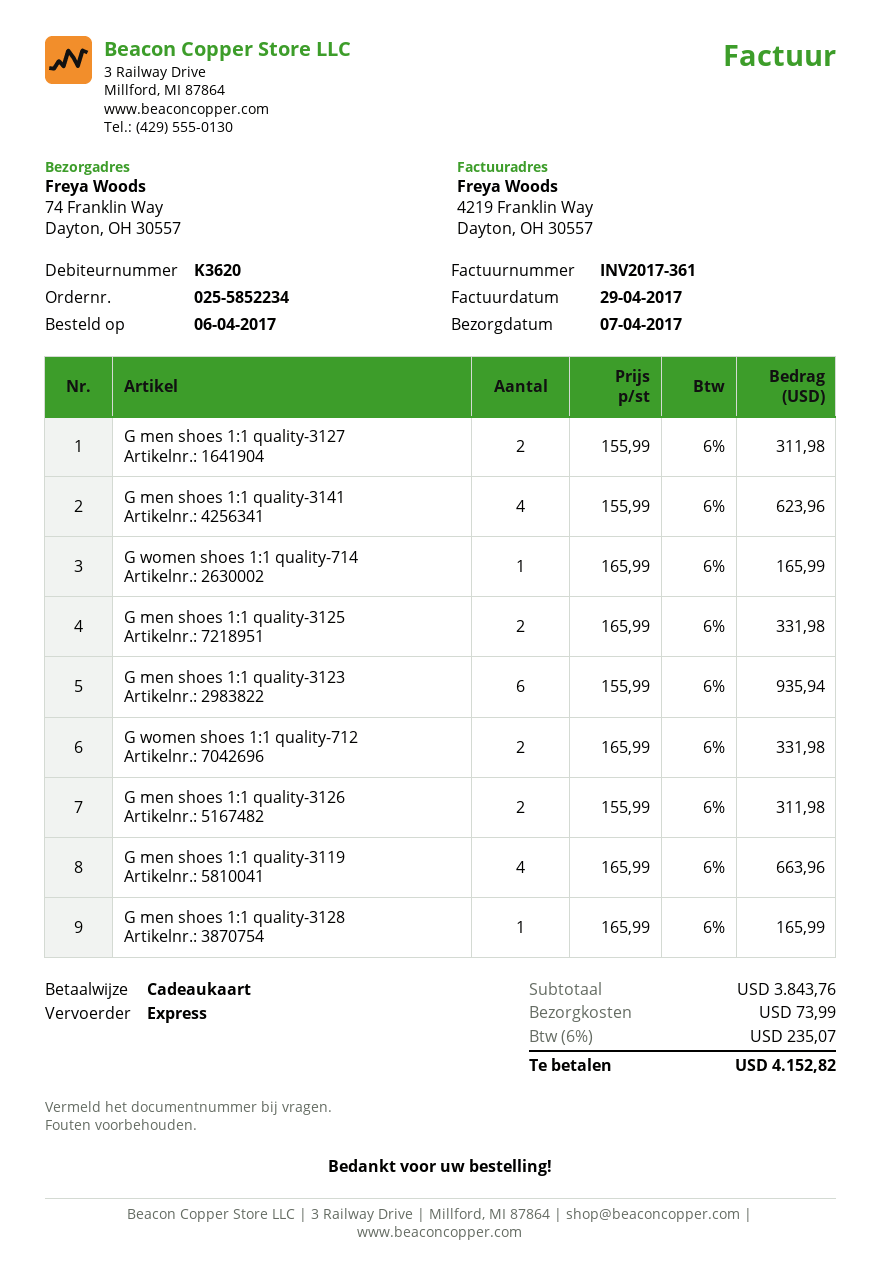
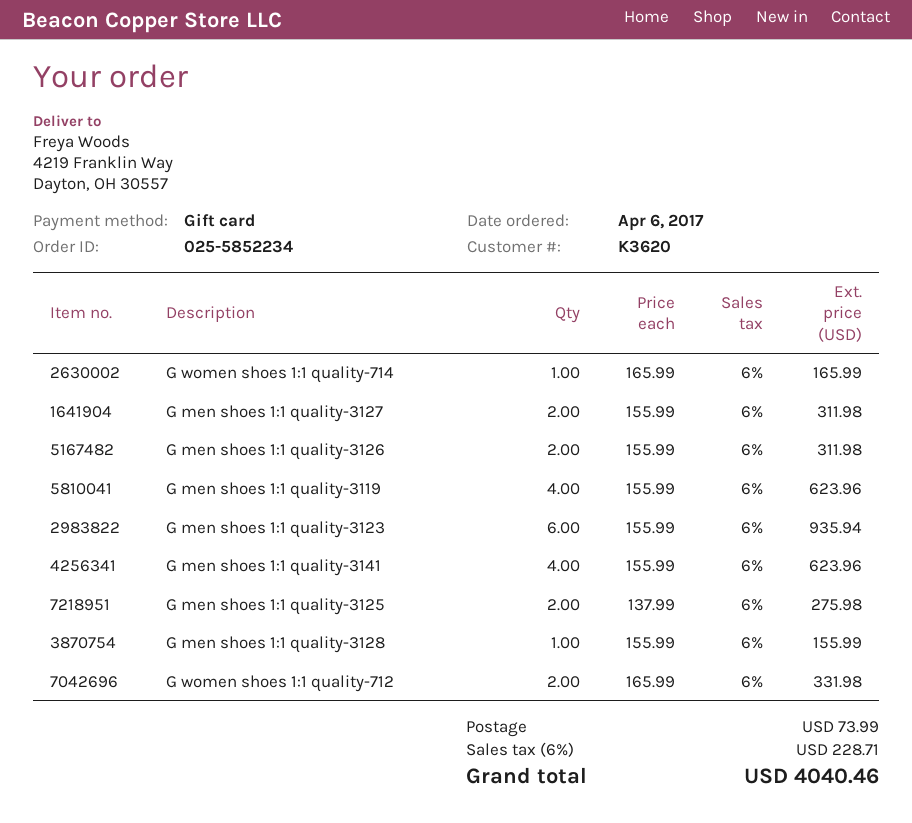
ship to: 74 Franklin Way, Dayton, OH 30557 -> 4219 Franklin Way, Dayton, OH 30557
G men shoes 1:1 quality-3125: 2 x 165.99 = 331.98 -> 2 x 137.99 = 275.98
G men shoes 1:1 quality-3119: 4 x 165.99 = 663.96 -> 4 x 155.99 = 623.96
G men shoes 1:1 quality-3128: 1 x 165.99 = 165.99 -> 1 x 155.99 = 155.99
tax: 6% = 235.07 -> 6% = 228.71
total: 4152.82 -> 4040.46

